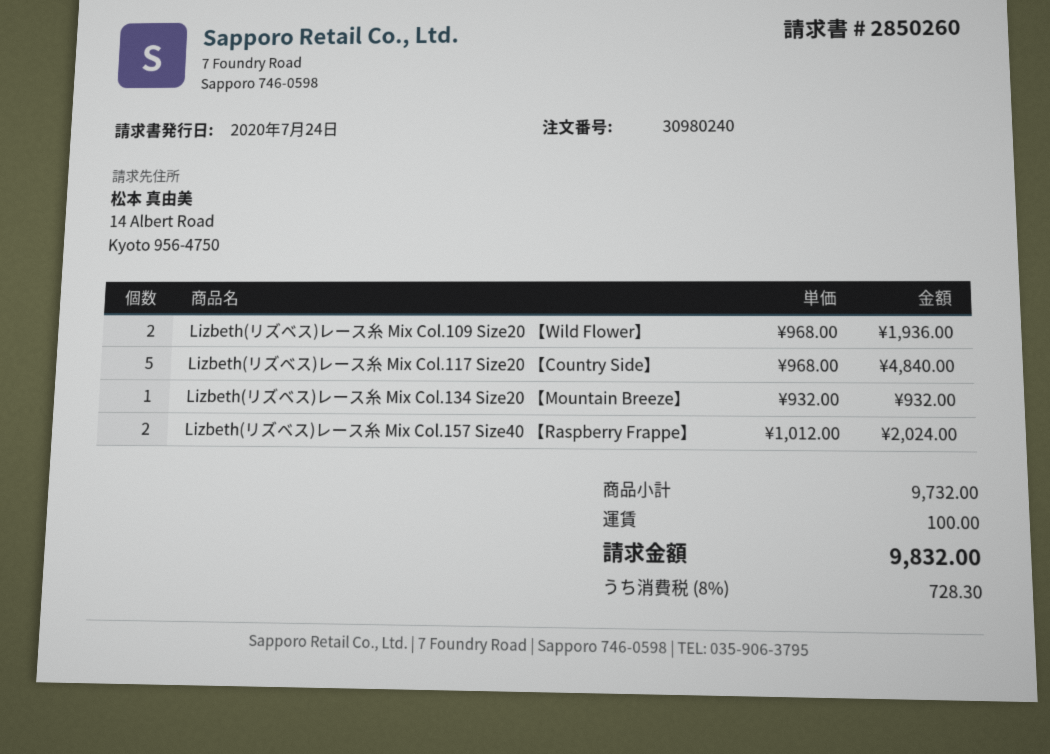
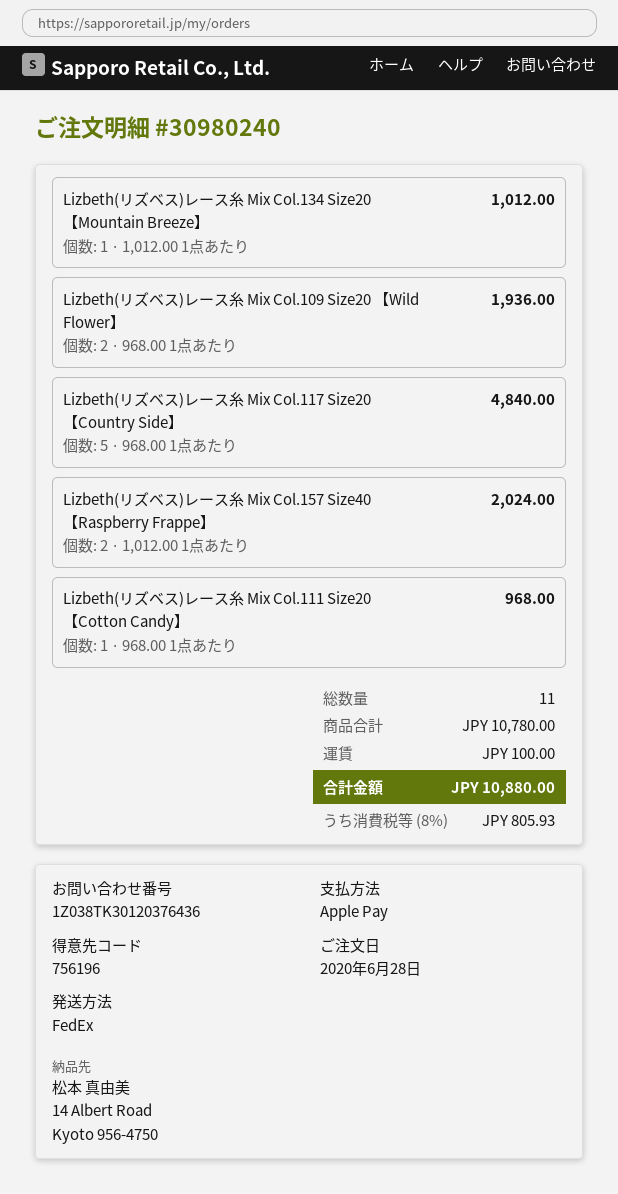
Lizbeth(リズベス)レース糸 Mix Col.134 Size20 【Mountain Breeze】: 1 x 932.00 = 932.00 -> 1 x 1012.00 = 1012.00
Lizbeth(リズベス)レース糸 Mix Col.111 Size20 【Cotton Candy】: none -> 1 x 968.00 = 968.00
subtotal: 9732.00 -> 10780.00
tax: 8% = 728.30 -> 8% = 805.93
total: 9832.00 -> 10880.00

